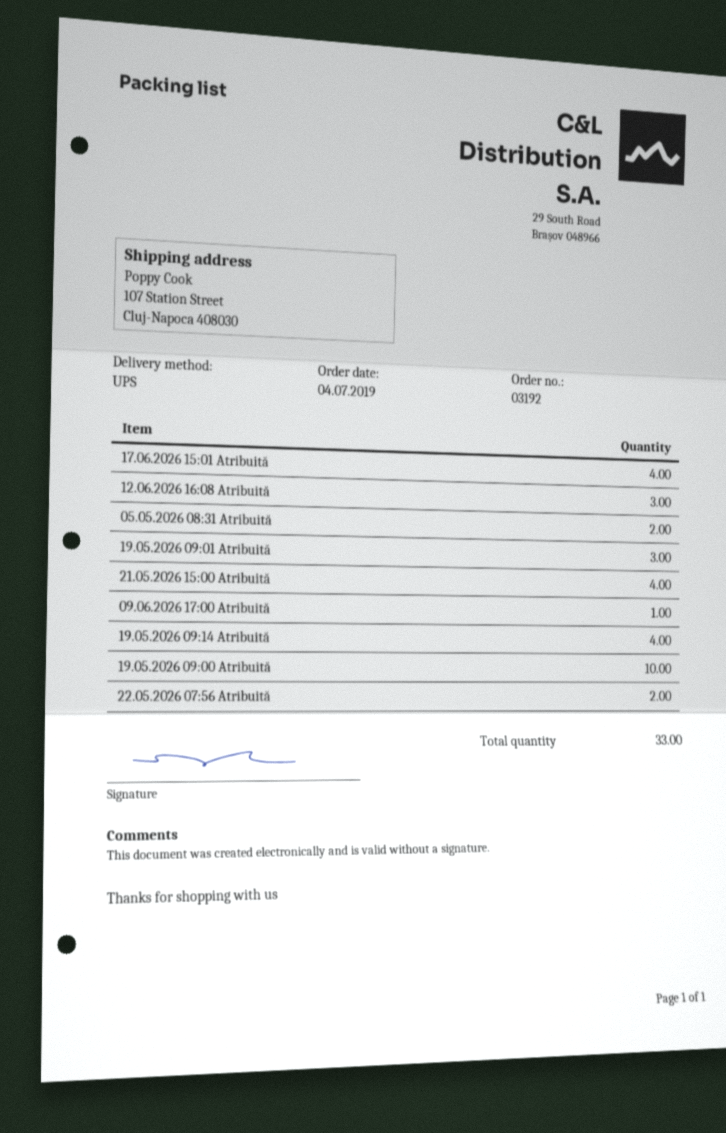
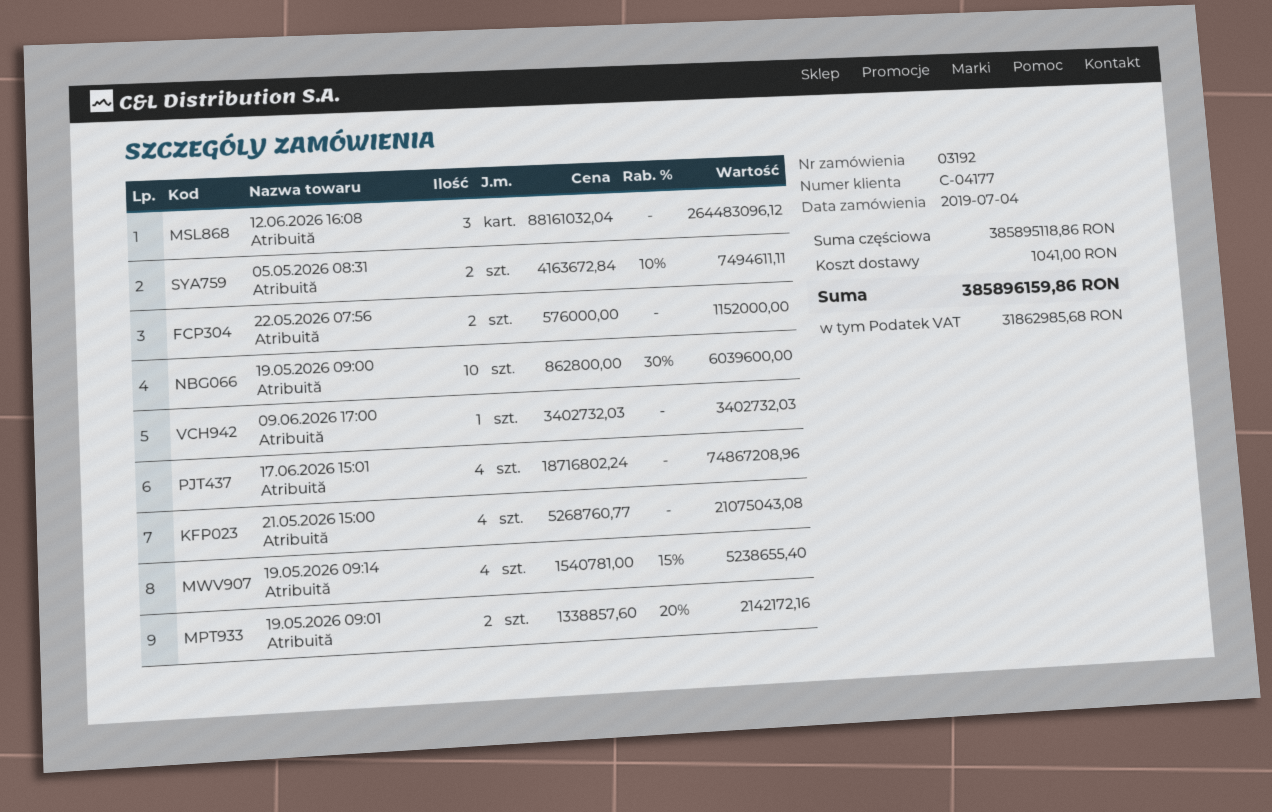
19.05.2026 09:01 Atribuită: 3 -> 2

